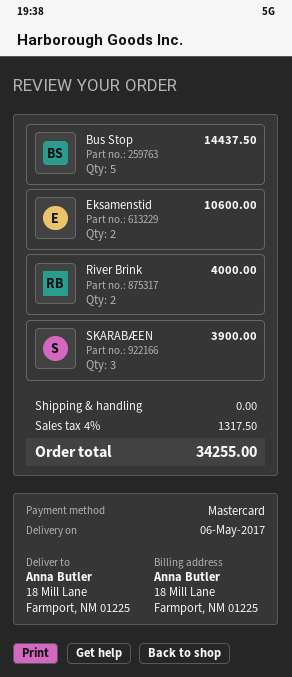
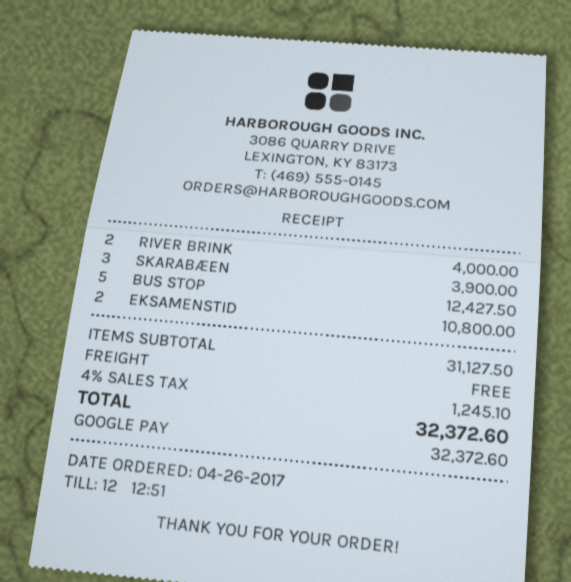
payment method: Mastercard -> Google Pay
Bus Stop: 5 for 14437.50 -> 5 for 12427.50
Eksamenstid: 2 for 10600.00 -> 2 for 10800.00
tax: 4% = 1317.50 -> 4% = 1245.10
total: 34255.00 -> 32372.60

